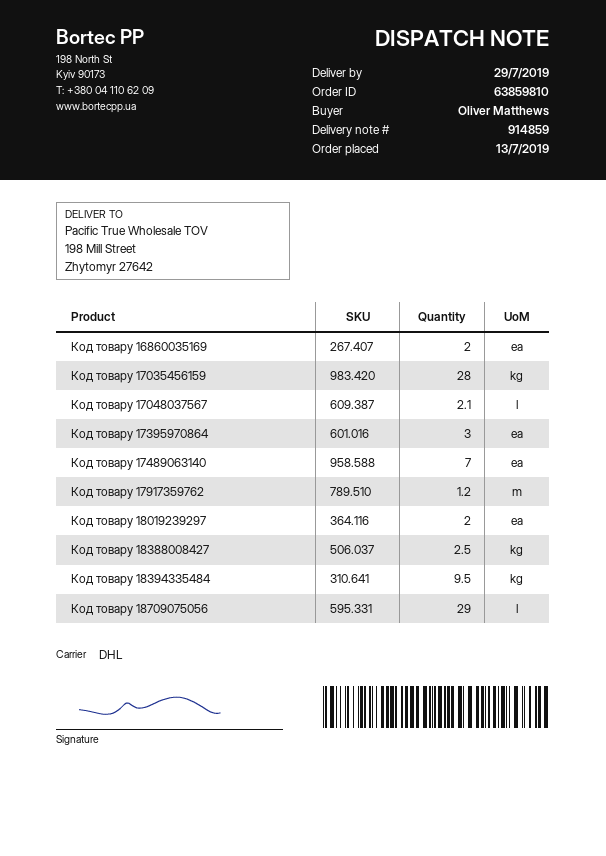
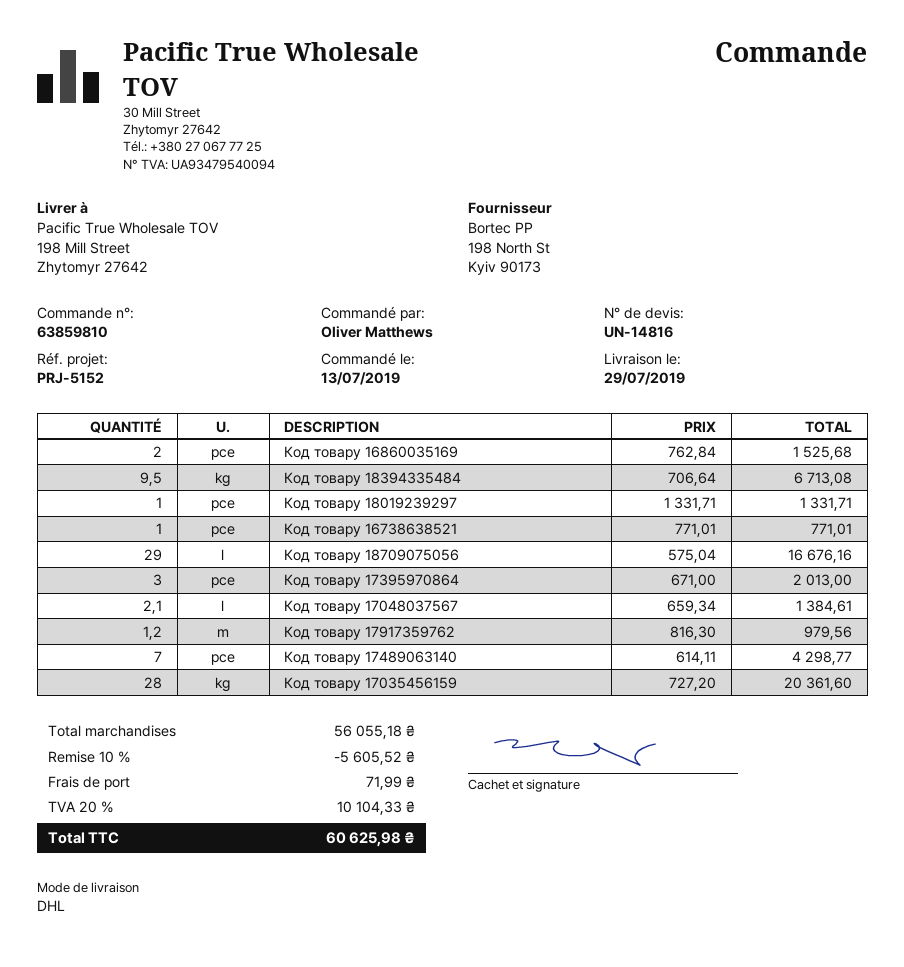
Код товару 18019239297: 2 -> 1
Код товару 18388008427: 2.5 -> none
Код товару 16738638521: none -> 1

